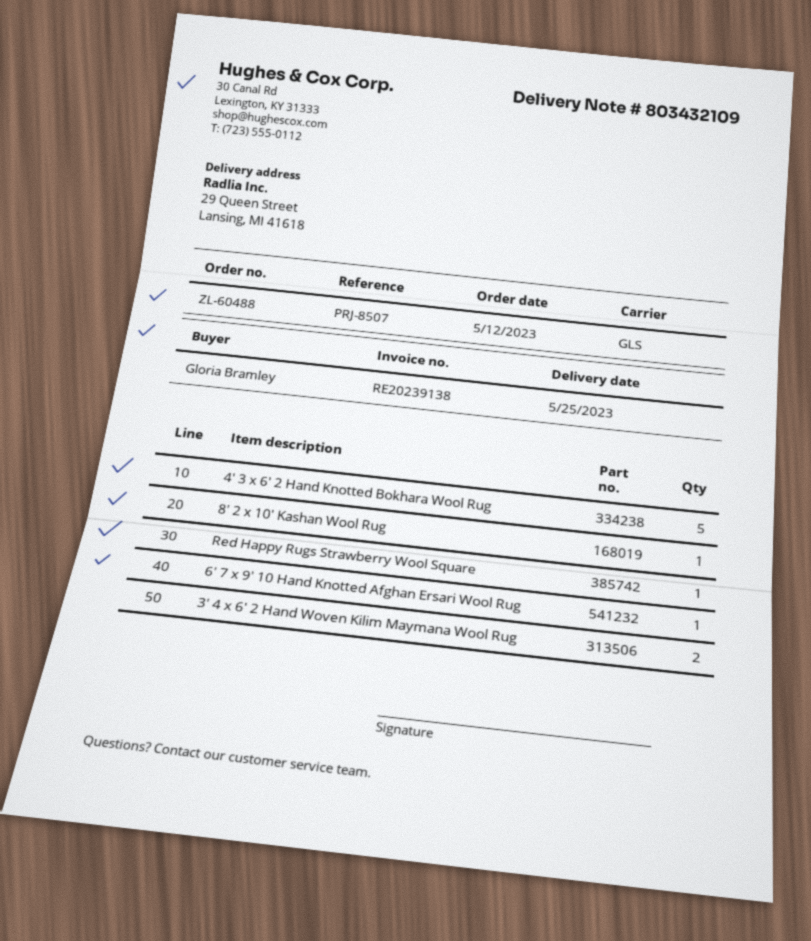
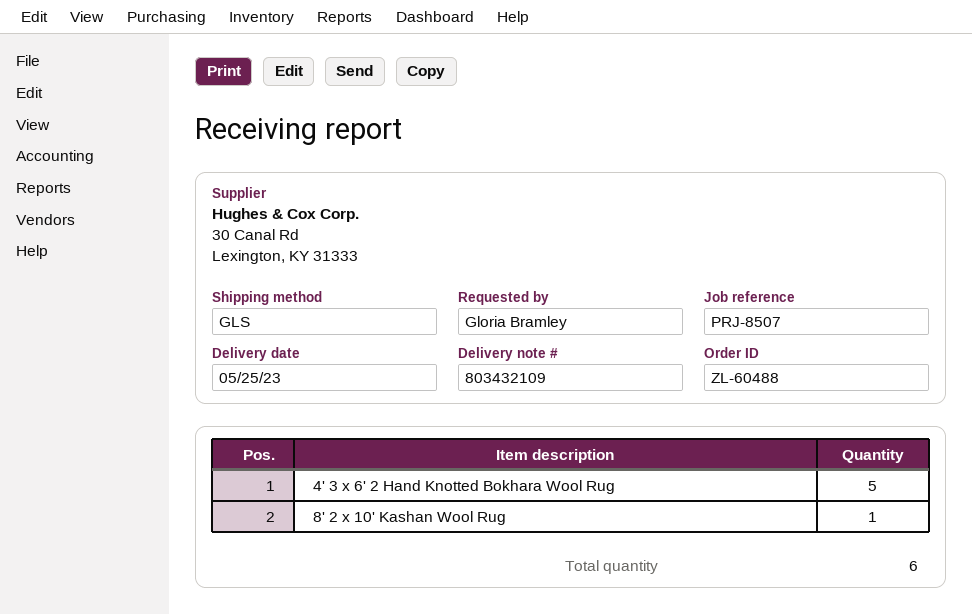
Red Happy Rugs Strawberry Wool Square: 1 -> none
6' 7 x 9' 10 Hand Knotted Afghan Ersari Wool Rug: 1 -> none
3' 4 x 6' 2 Hand Woven Kilim Maymana Wool Rug: 2 -> none

